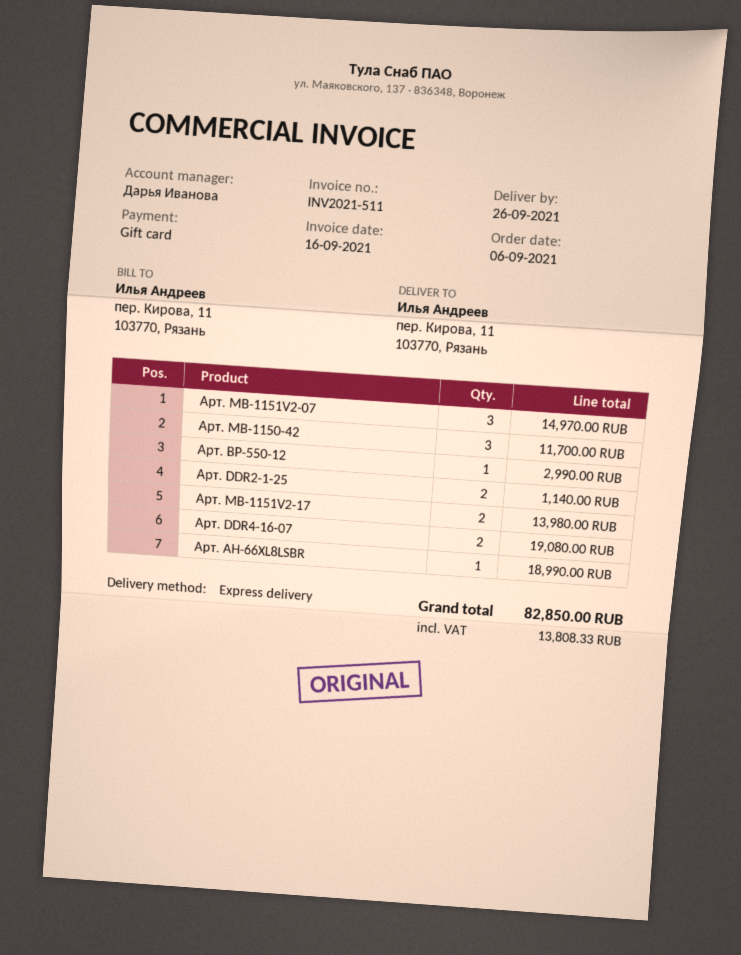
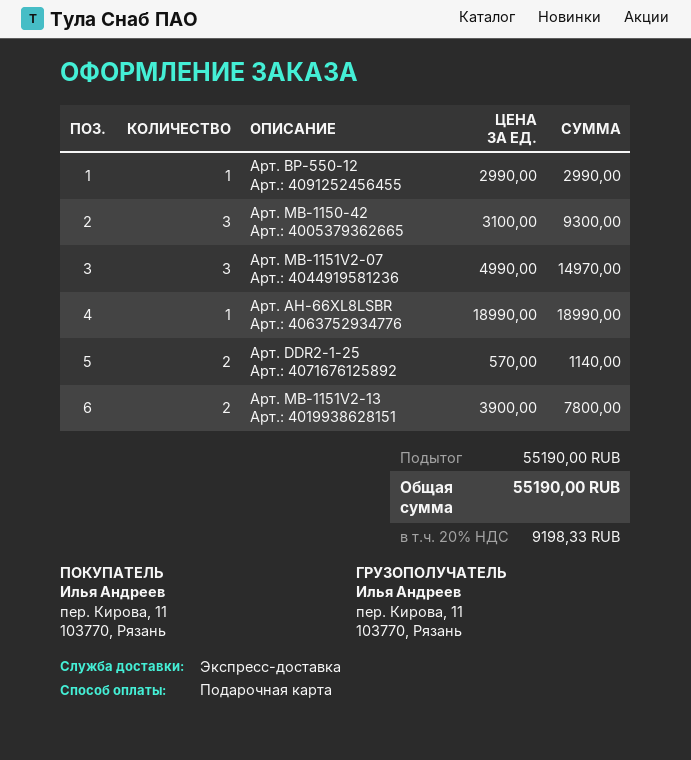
Арт. MB-1150-42: 3 for 11700.00 -> 3 for 9300.00
Арт. MB-1151V2-17: 2 for 13980.00 -> none
Арт. DDR4-16-07: 2 for 19080.00 -> none
Арт. MB-1151V2-13: none -> 2 for 7800.00
tax: 13808.33 -> 9198.33
total: 82850.00 -> 55190.00

